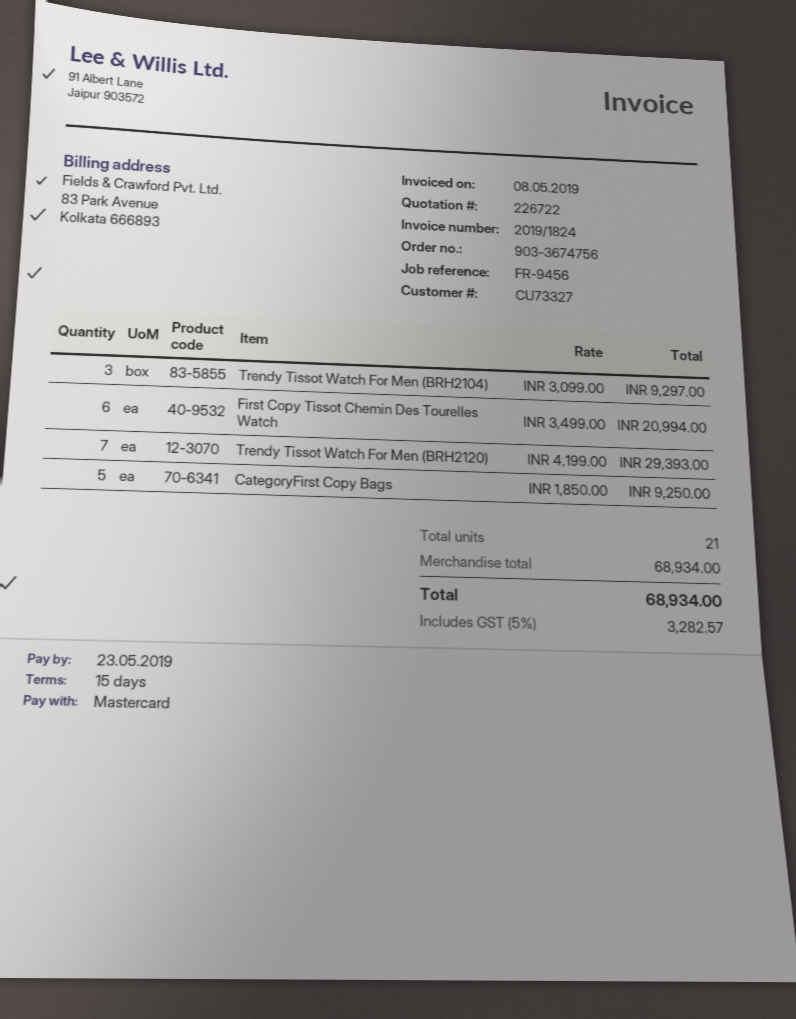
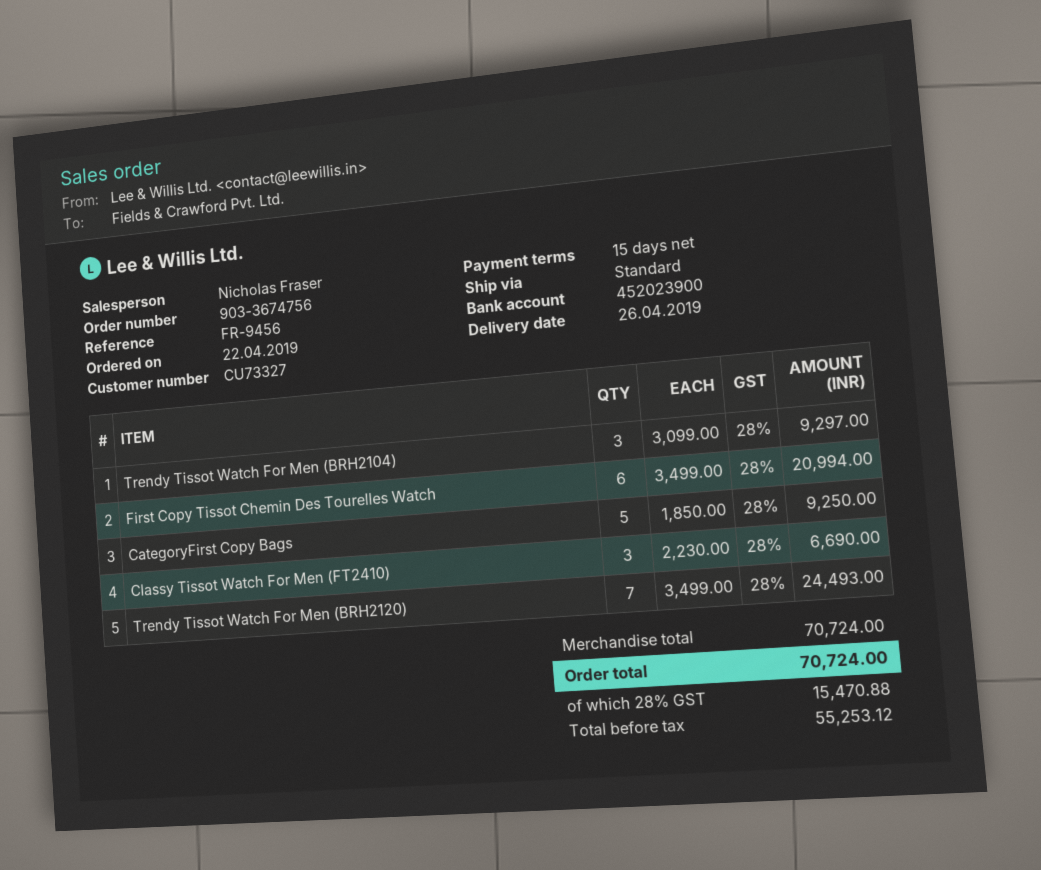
Trendy Tissot Watch For Men (BRH2120): 7 x 4199.00 = 29393.00 -> 7 x 3499.00 = 24493.00
Classy Tissot Watch For Men (FT2410): none -> 3 x 2230.00 = 6690.00
subtotal: 68934.00 -> 70724.00
tax: 5% = 3282.57 -> 28% = 15470.88
total: 68934.00 -> 70724.00

